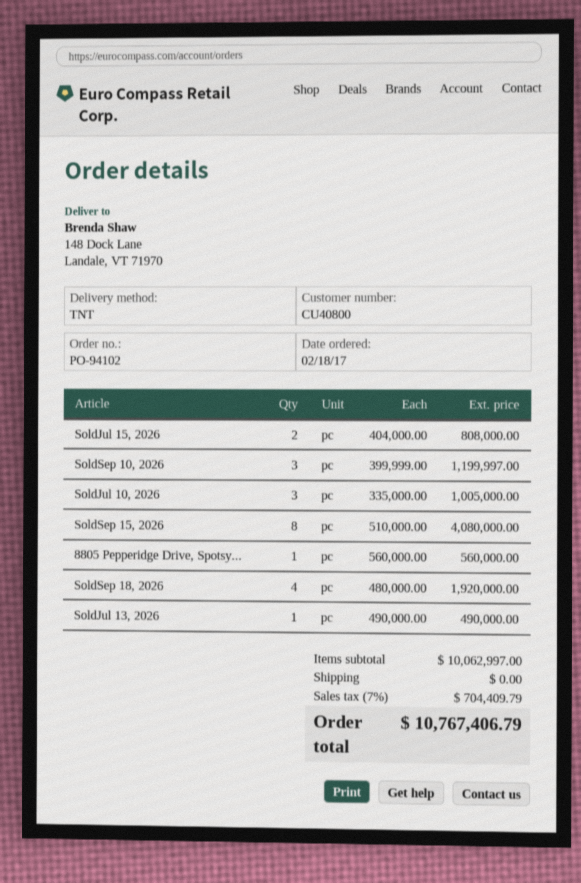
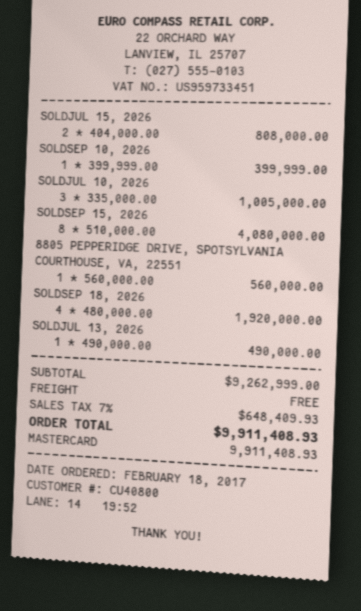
SoldSep 10, 2026: 3 x 399999.00 = 1199997.00 -> 1 x 399999.00 = 399999.00
subtotal: 10062997.00 -> 9262999.00
tax: 7% = 704409.79 -> 7% = 648409.93
total: 10767406.79 -> 9911408.93

